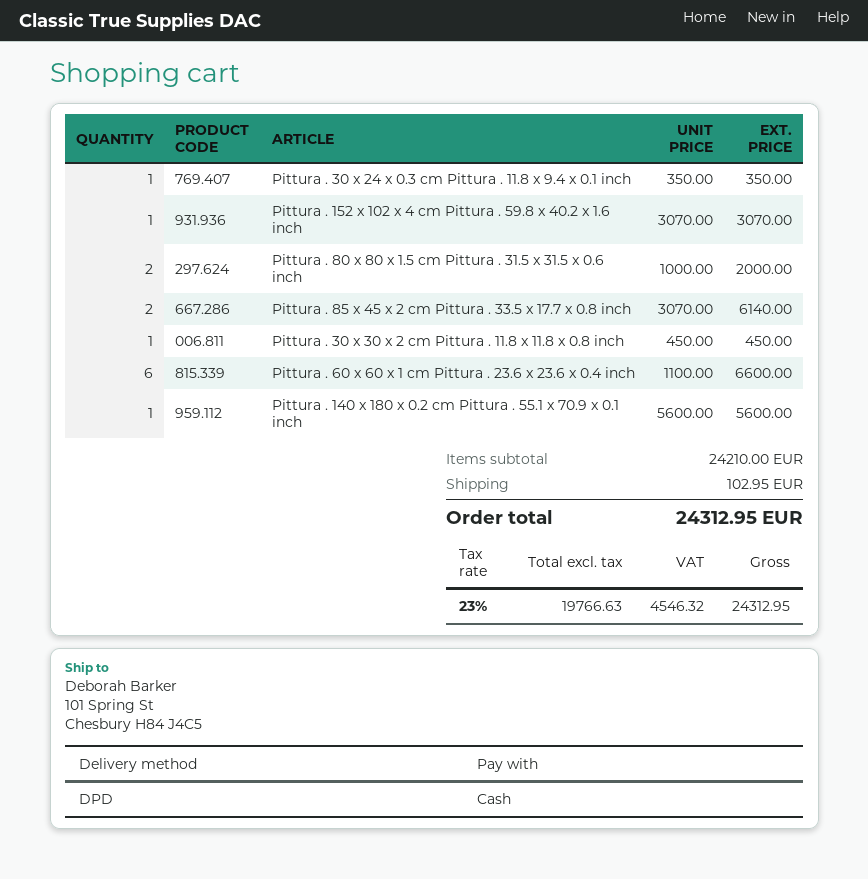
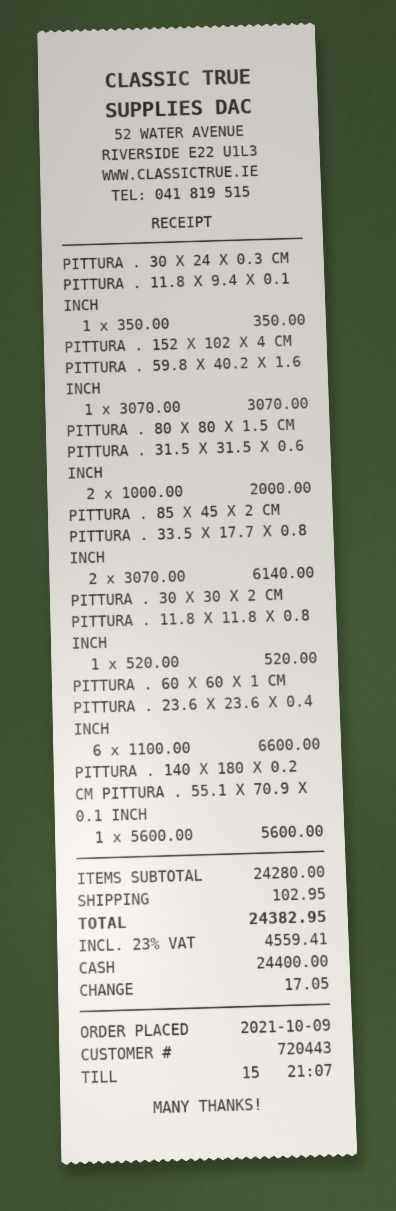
Pittura . 30 x 30 x 2 cm Pittura . 11.8 x 11.8 x 0.8 inch: 1 x 450.00 = 450.00 -> 1 x 520.00 = 520.00
subtotal: 24210.00 -> 24280.00
tax: 23% = 4546.32 -> 23% = 4559.41
total: 24312.95 -> 24382.95

